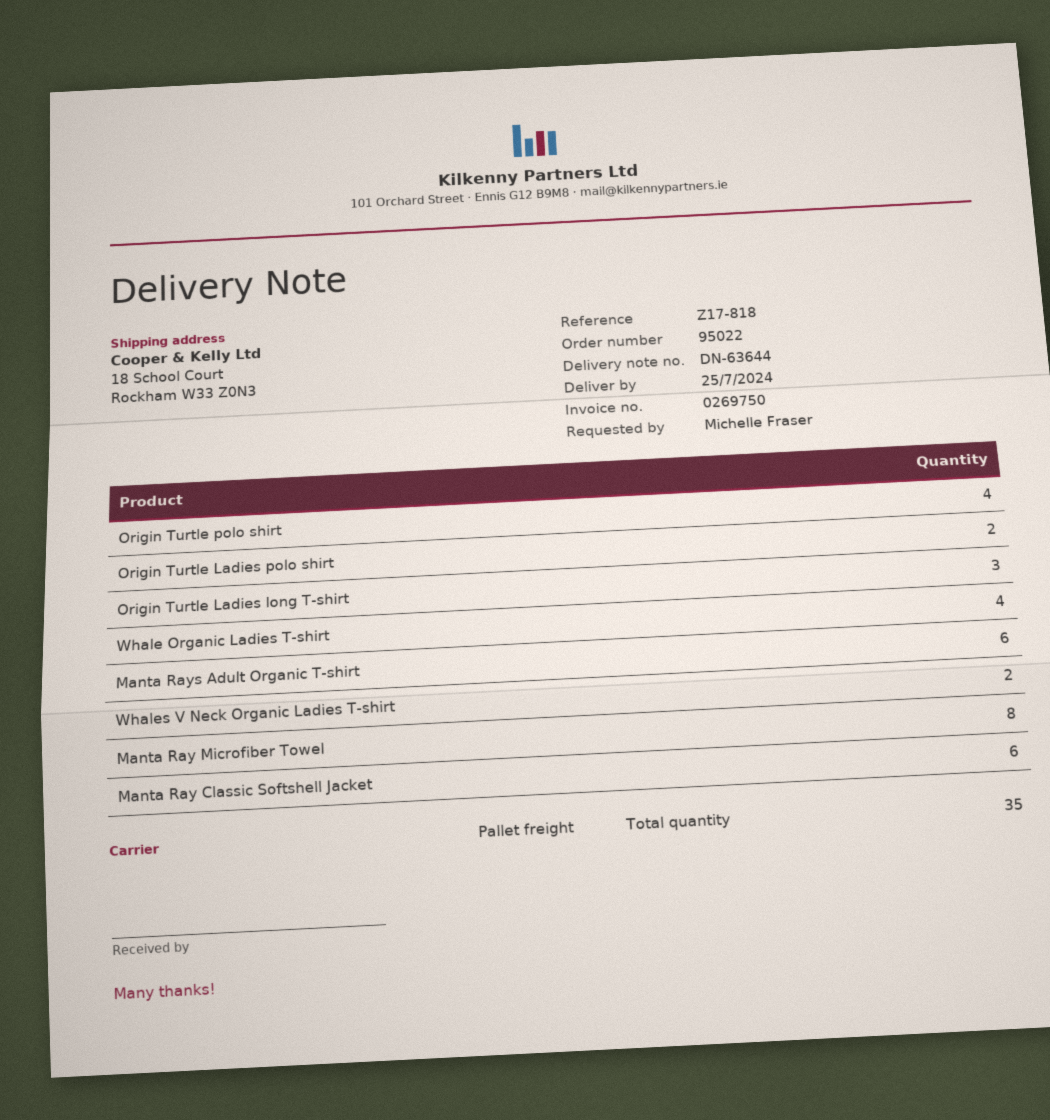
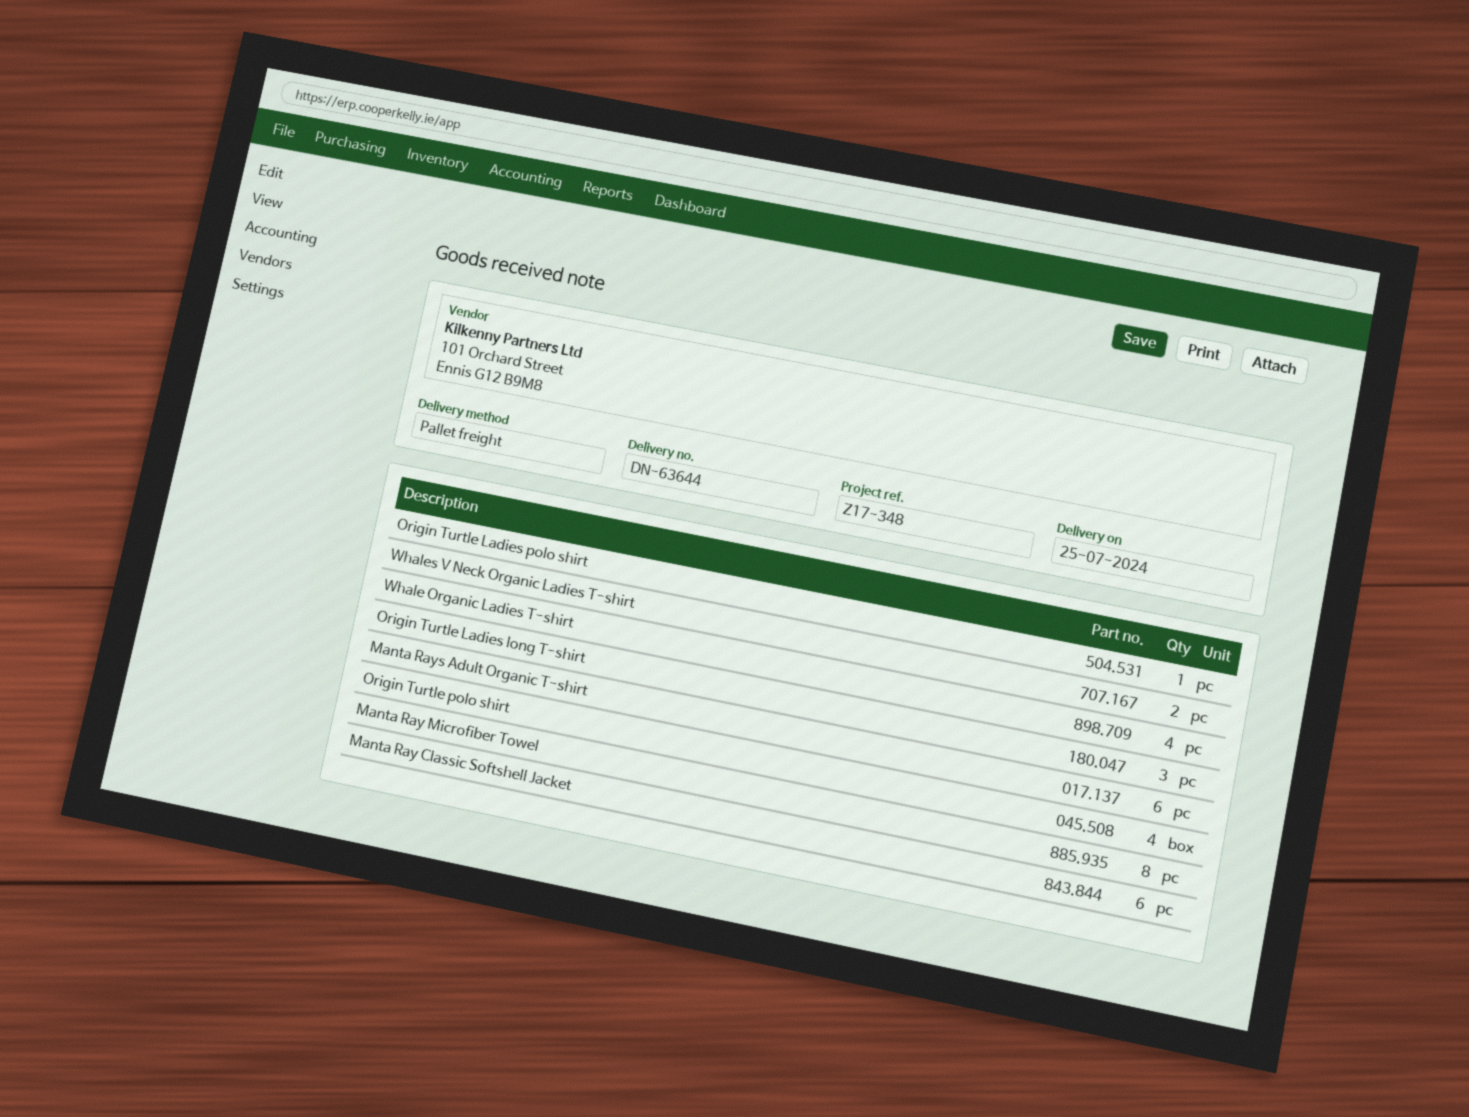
reference: Z17-818 -> Z17-348
Origin Turtle Ladies polo shirt: 2 -> 1

